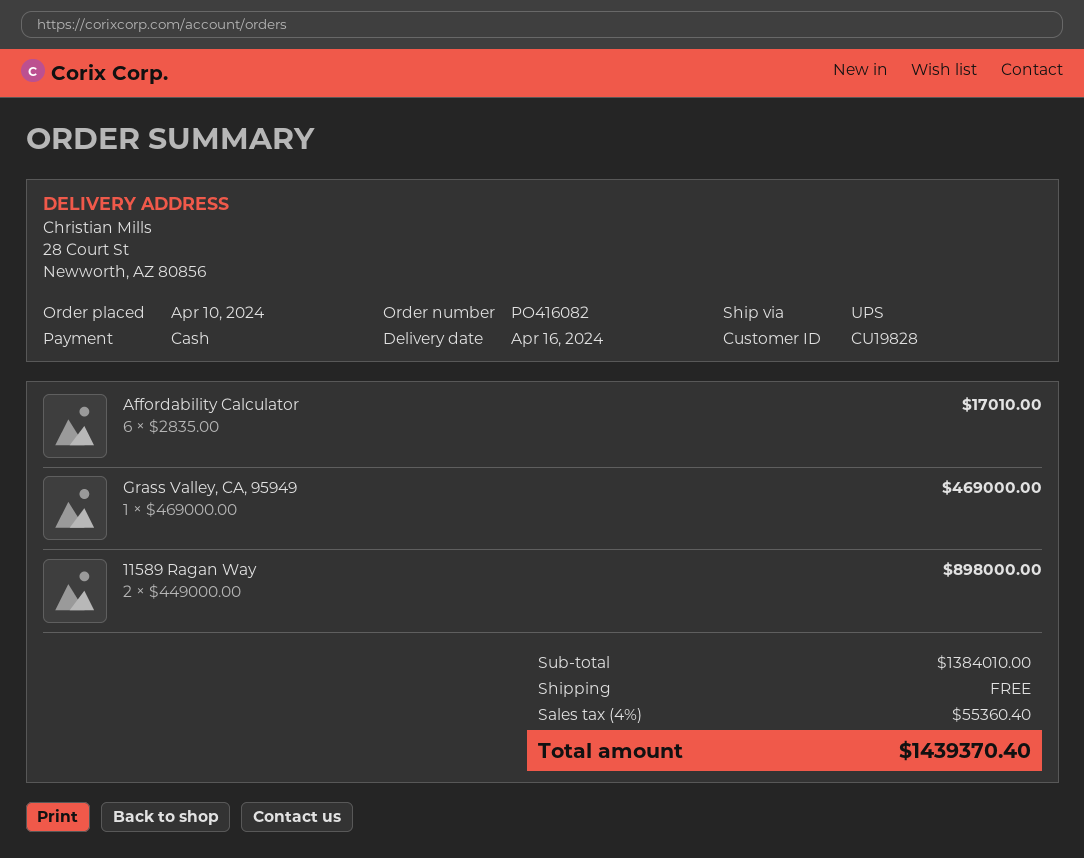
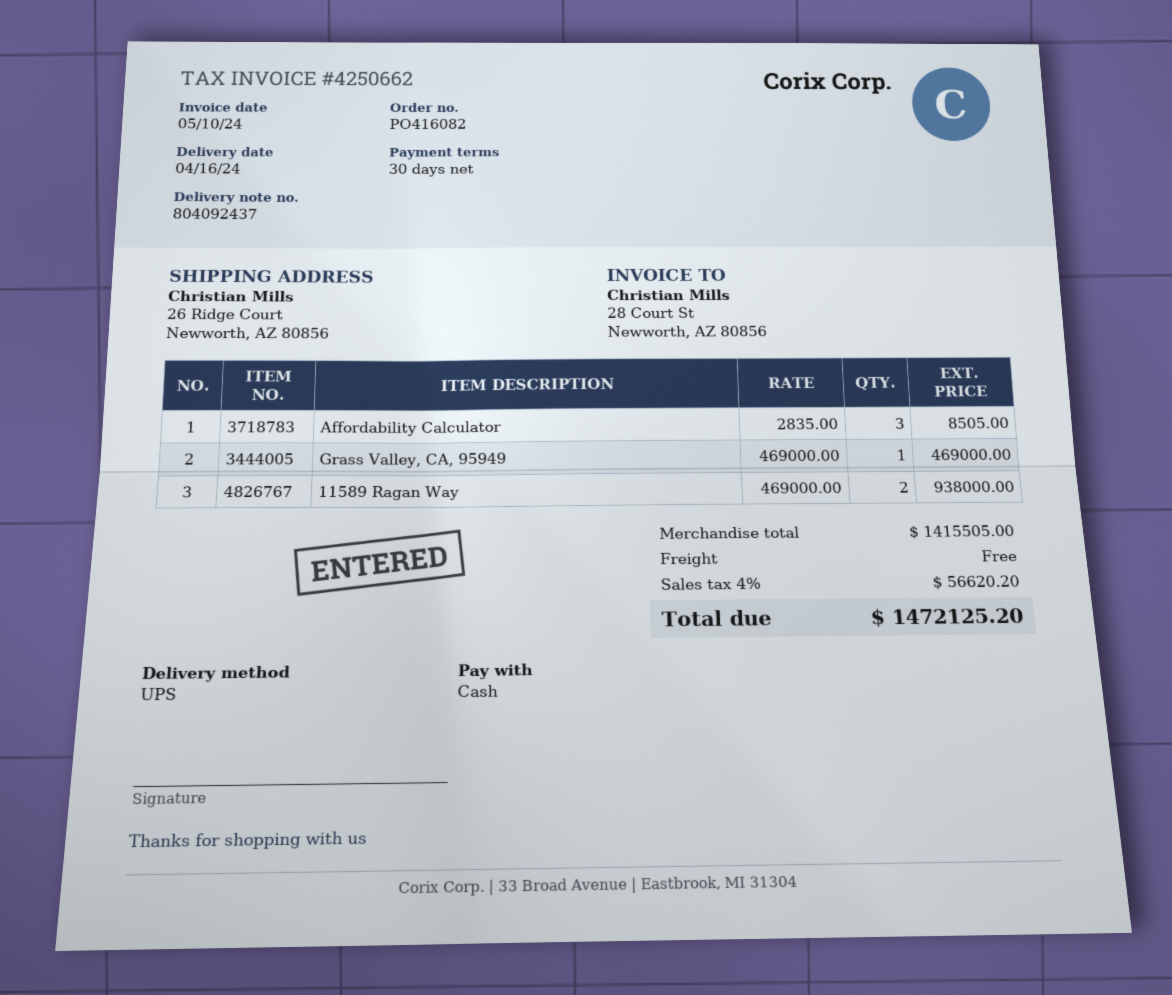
ship to: 28 Court St, Newworth, AZ 80856 -> 26 Ridge Court, Newworth, AZ 80856
Affordability Calculator: 6 x 2835.00 = 17010.00 -> 3 x 2835.00 = 8505.00
11589 Ragan Way: 2 x 449000.00 = 898000.00 -> 2 x 469000.00 = 938000.00
subtotal: 1384010.00 -> 1415505.00
tax: 4% = 55360.40 -> 4% = 56620.20
total: 1439370.40 -> 1472125.20

